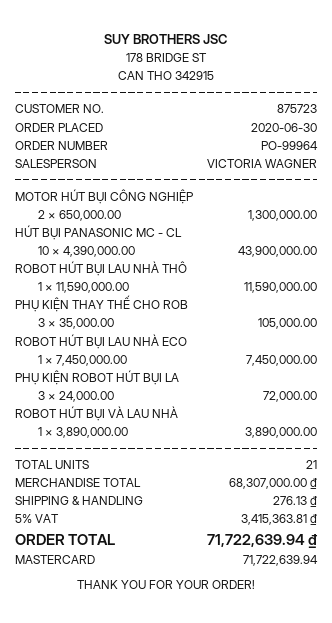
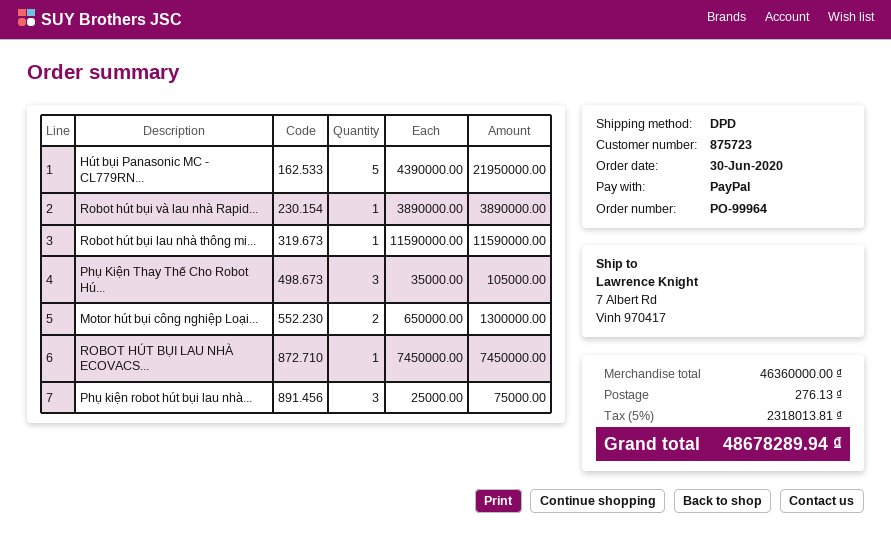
payment method: Mastercard -> PayPal
HÚT BỤI PANASONIC MC - CL: 10 x 4390000.00 = 43900000.00 -> 5 x 4390000.00 = 21950000.00
PHỤ KIỆN ROBOT HÚT BỤI LA: 3 x 24000.00 = 72000.00 -> 3 x 25000.00 = 75000.00
subtotal: 68307000.00 -> 46360000.00
tax: 5% = 3415363.81 -> 5% = 2318013.81
total: 71722639.94 -> 48678289.94

